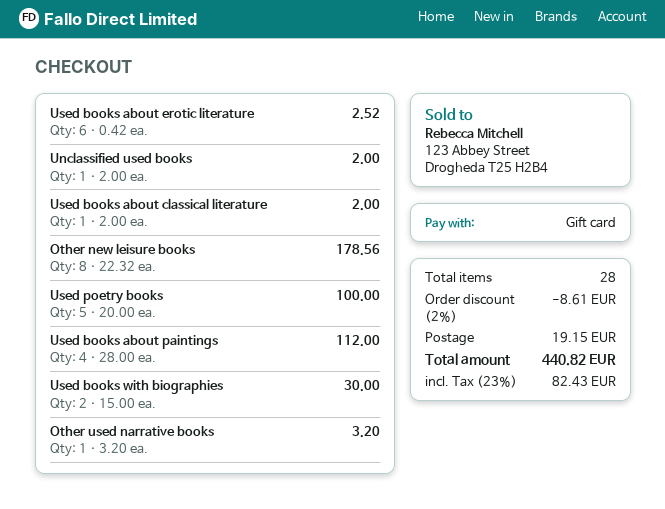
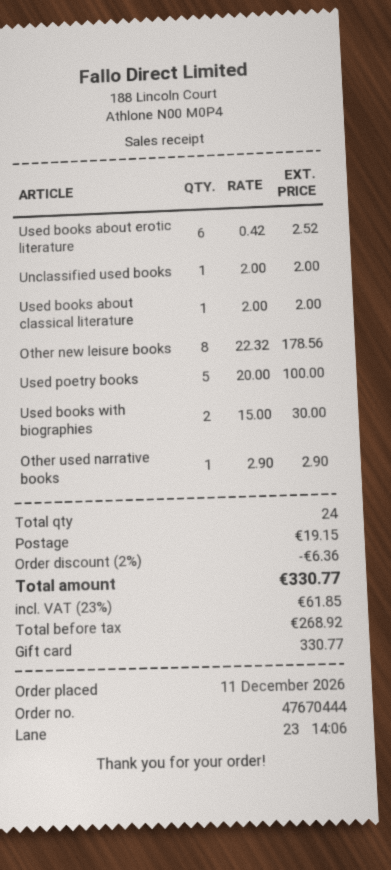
Used books about paintings: 4 x 28.00 = 112.00 -> none
Other used narrative books: 1 x 3.20 = 3.20 -> 1 x 2.90 = 2.90
total quantity: 28 -> 24
discount: 2% = 8.61 -> 2% = 6.36
tax: 23% = 82.43 -> 23% = 61.85
total: 440.82 -> 330.77

